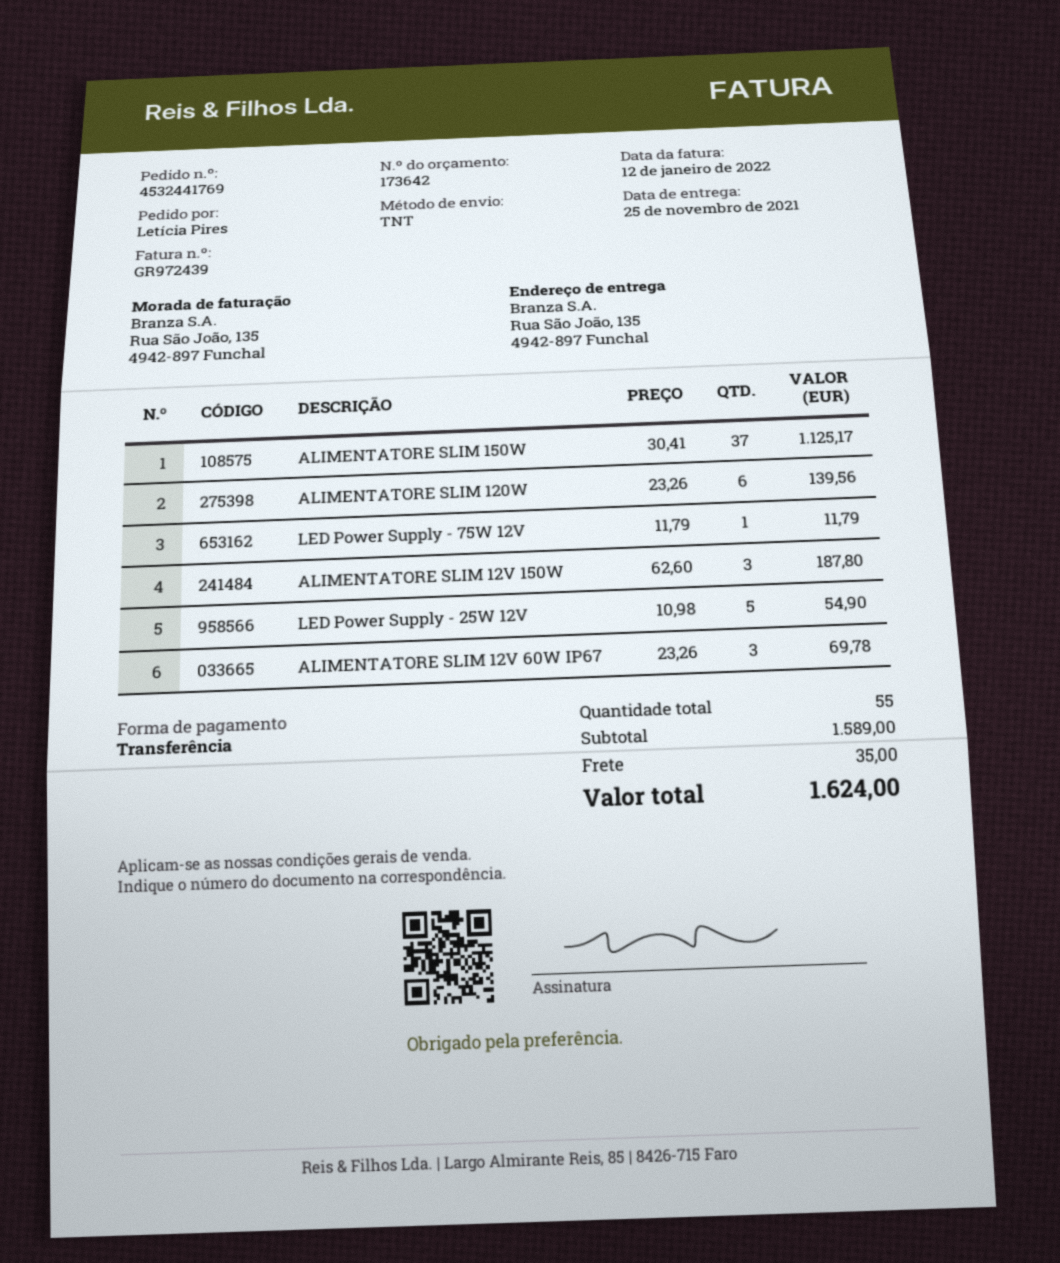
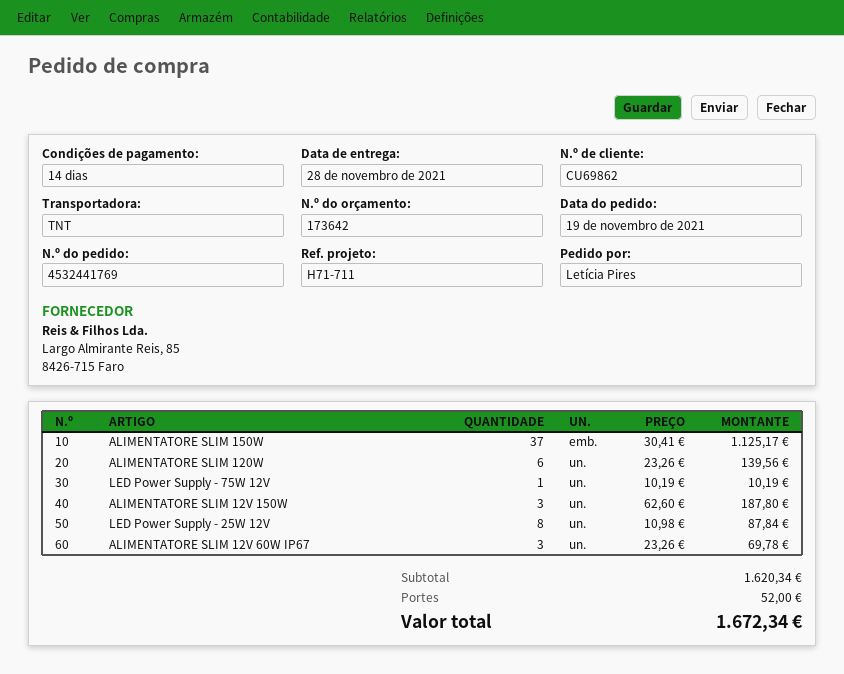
delivery date: 2021-11-25 -> 2021-11-28
LED Power Supply - 75W 12V: 1 x 11.79 = 11.79 -> 1 x 10.19 = 10.19
LED Power Supply - 25W 12V: 5 x 10.98 = 54.90 -> 8 x 10.98 = 87.84
subtotal: 1589.00 -> 1620.34
shipping: 35.00 -> 52.00
total: 1624.00 -> 1672.34

